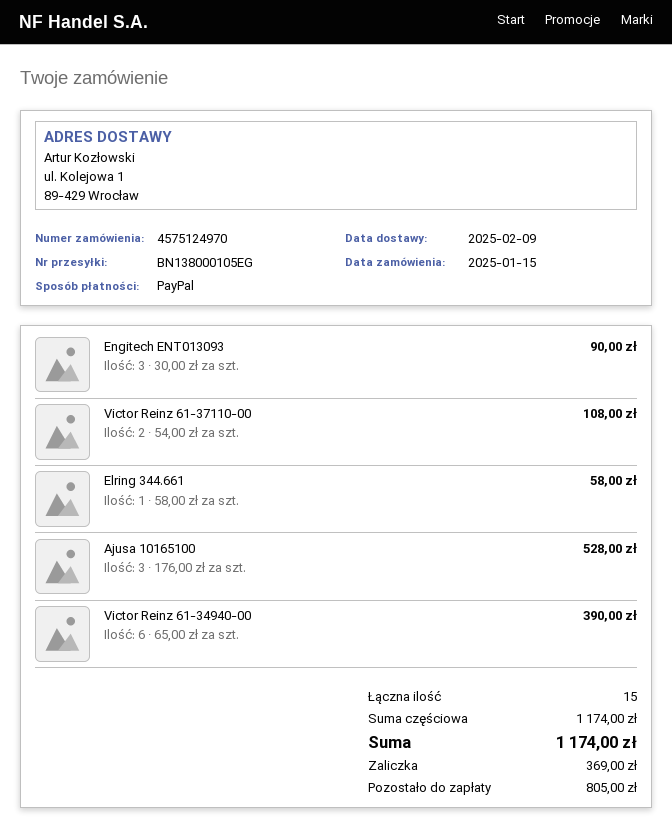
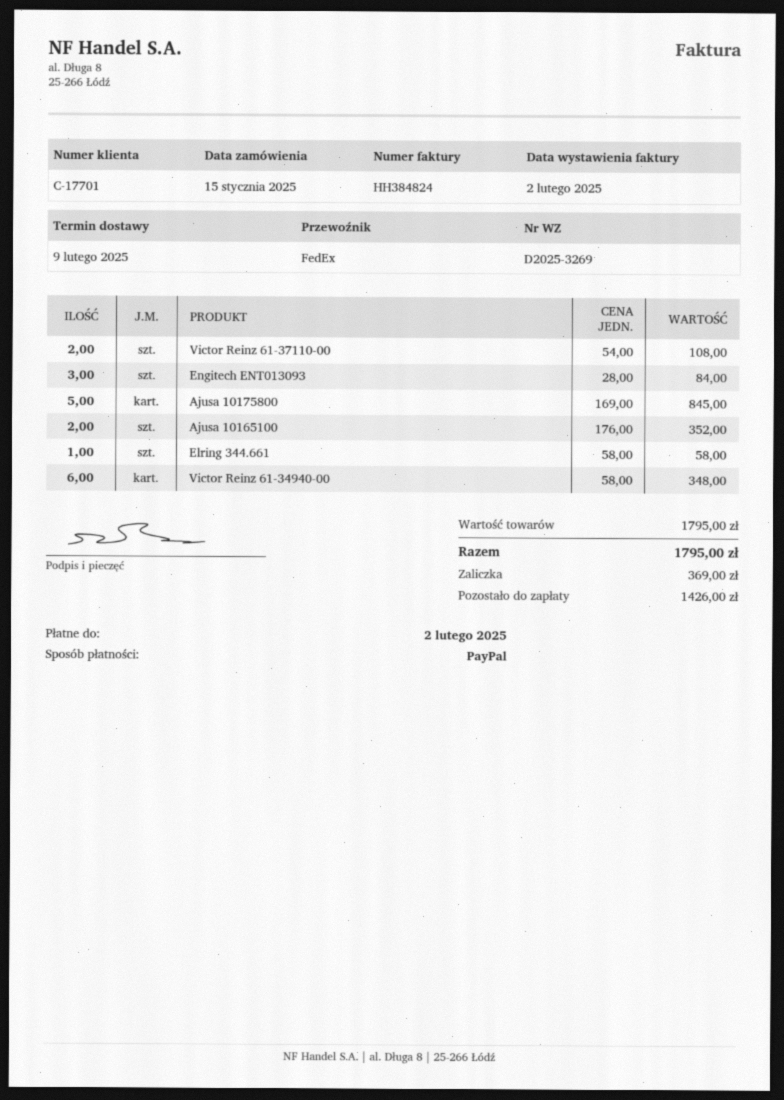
Engitech ENT013093: 3 x 30.00 = 90.00 -> 3 x 28.00 = 84.00
Ajusa 10165100: 3 x 176.00 = 528.00 -> 2 x 176.00 = 352.00
Victor Reinz 61-34940-00: 6 x 65.00 = 390.00 -> 6 x 58.00 = 348.00
Ajusa 10175800: none -> 5 x 169.00 = 845.00
subtotal: 1174.00 -> 1795.00
total: 1174.00 -> 1795.00
balance: 805.00 -> 1426.00

